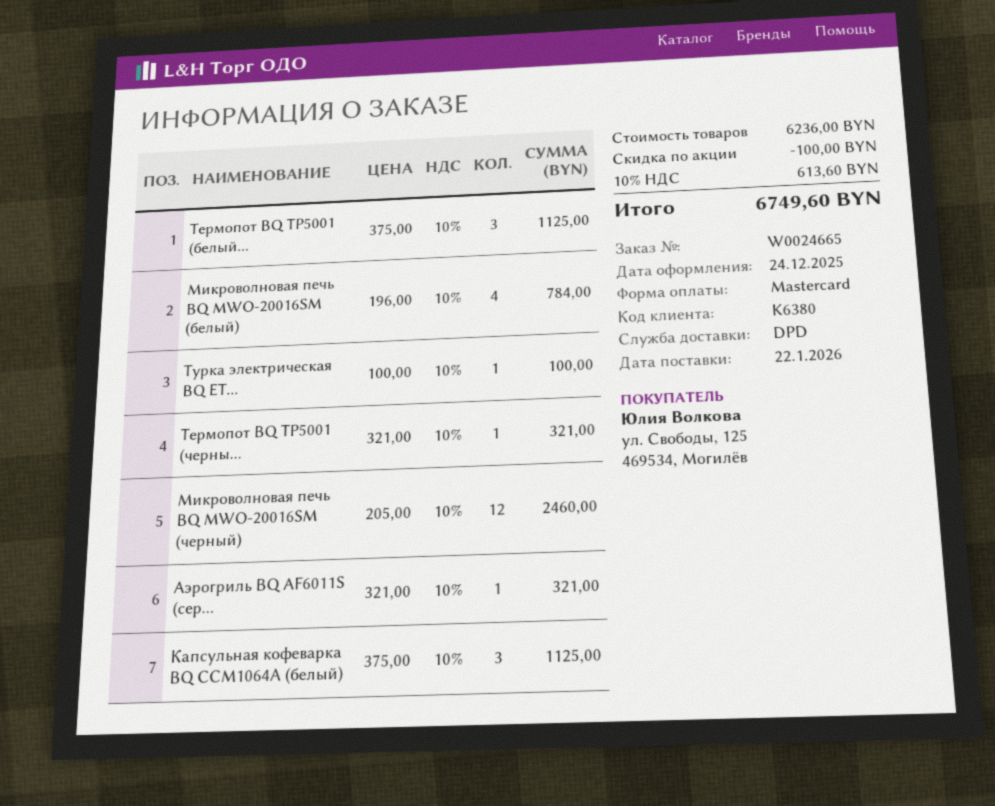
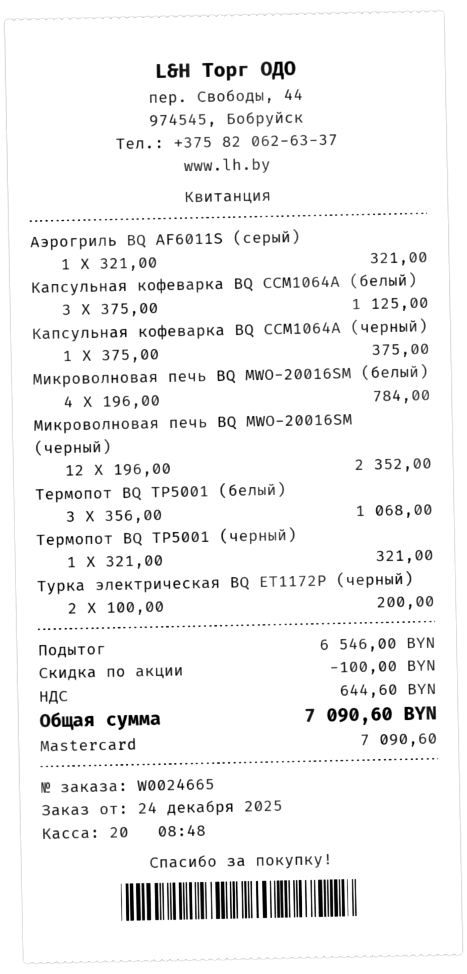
Термопот BQ TP5001 (белый...: 3 x 375.00 = 1125.00 -> 3 x 356.00 = 1068.00
Турка электрическая BQ ET...: 1 x 100.00 = 100.00 -> 2 x 100.00 = 200.00
Микроволновая печь BQ MWO-20016SM (черный): 12 x 205.00 = 2460.00 -> 12 x 196.00 = 2352.00
Капсульная кофеварка BQ CCM1064A (черный): none -> 1 x 375.00 = 375.00
subtotal: 6236.00 -> 6546.00
tax: 613.60 -> 644.60
total: 6749.60 -> 7090.60

